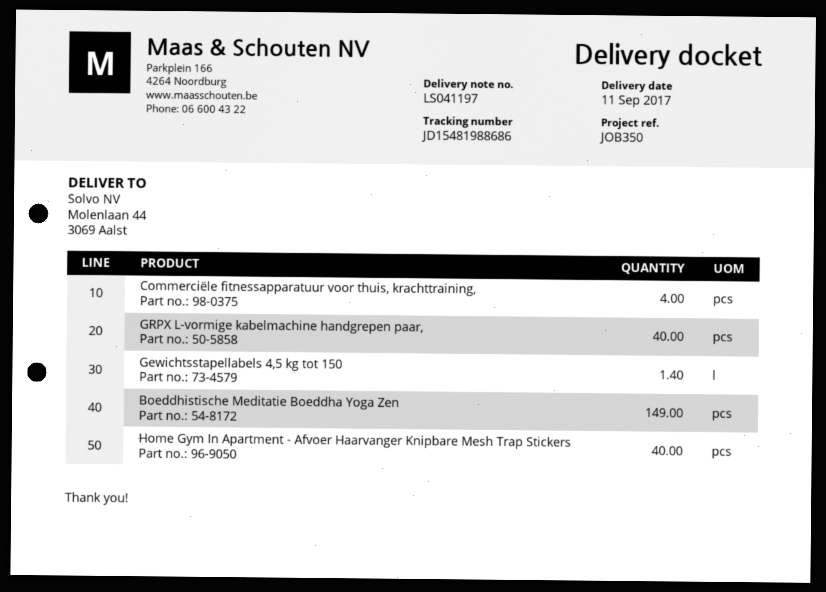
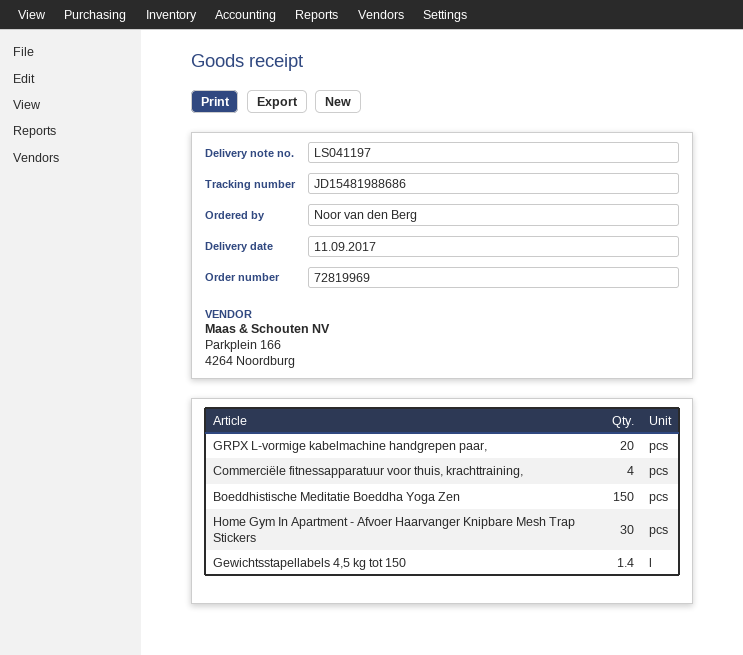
GRPX L-vormige kabelmachine handgrepen paar,: 40 -> 20
Boeddhistische Meditatie Boeddha Yoga Zen: 149 -> 150
Home Gym In Apartment - Afvoer Haarvanger Knipbare Mesh Trap Stickers: 40 -> 30

